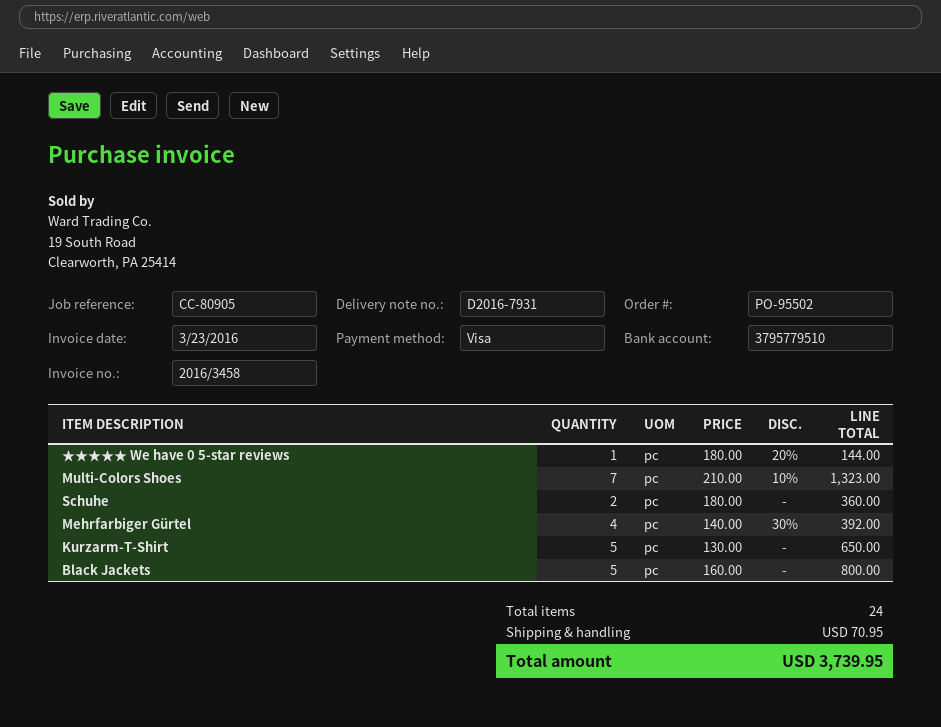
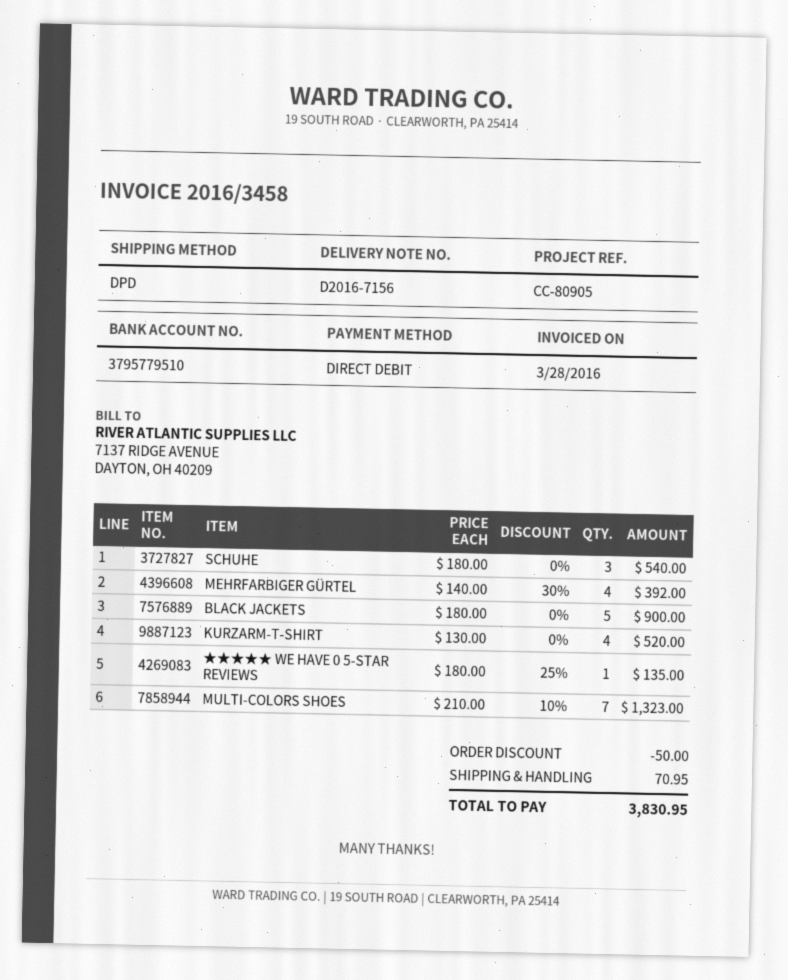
delivery note number: D2016-7931 -> D2016-7156
invoice date: 2016-03-23 -> 2016-03-28
payment method: Visa -> direct debit
★★★★★ We have 0 5-star reviews: 1 x 180.00 - 20% = 144.00 -> 1 x 180.00 - 25% = 135.00
Schuhe: 2 x 180.00 = 360.00 -> 3 x 180.00 = 540.00
Kurzarm-T-Shirt: 5 x 130.00 = 650.00 -> 4 x 130.00 = 520.00
Black Jackets: 5 x 160.00 = 800.00 -> 5 x 180.00 = 900.00
discount: none -> 50.00
total: 3739.95 -> 3830.95

